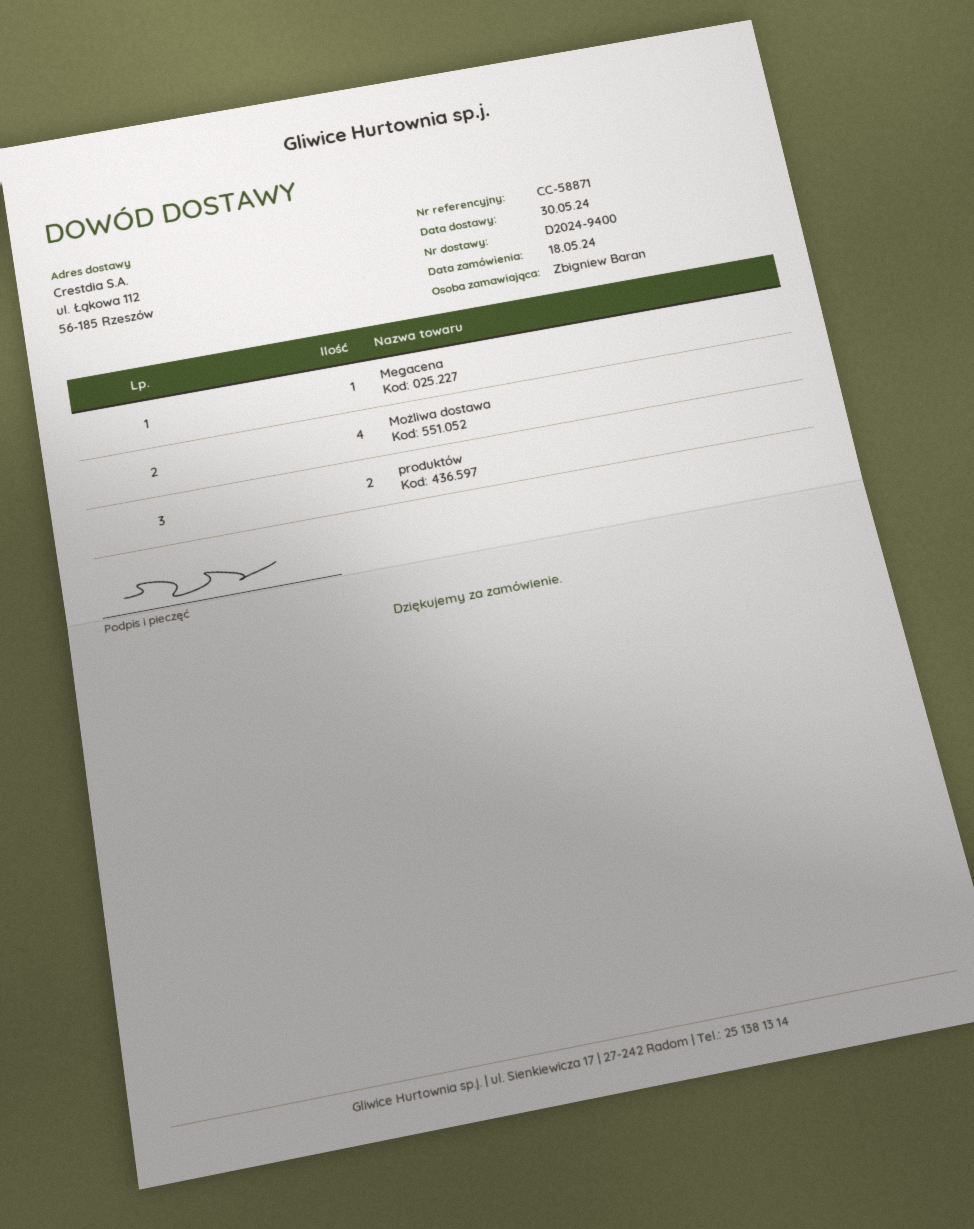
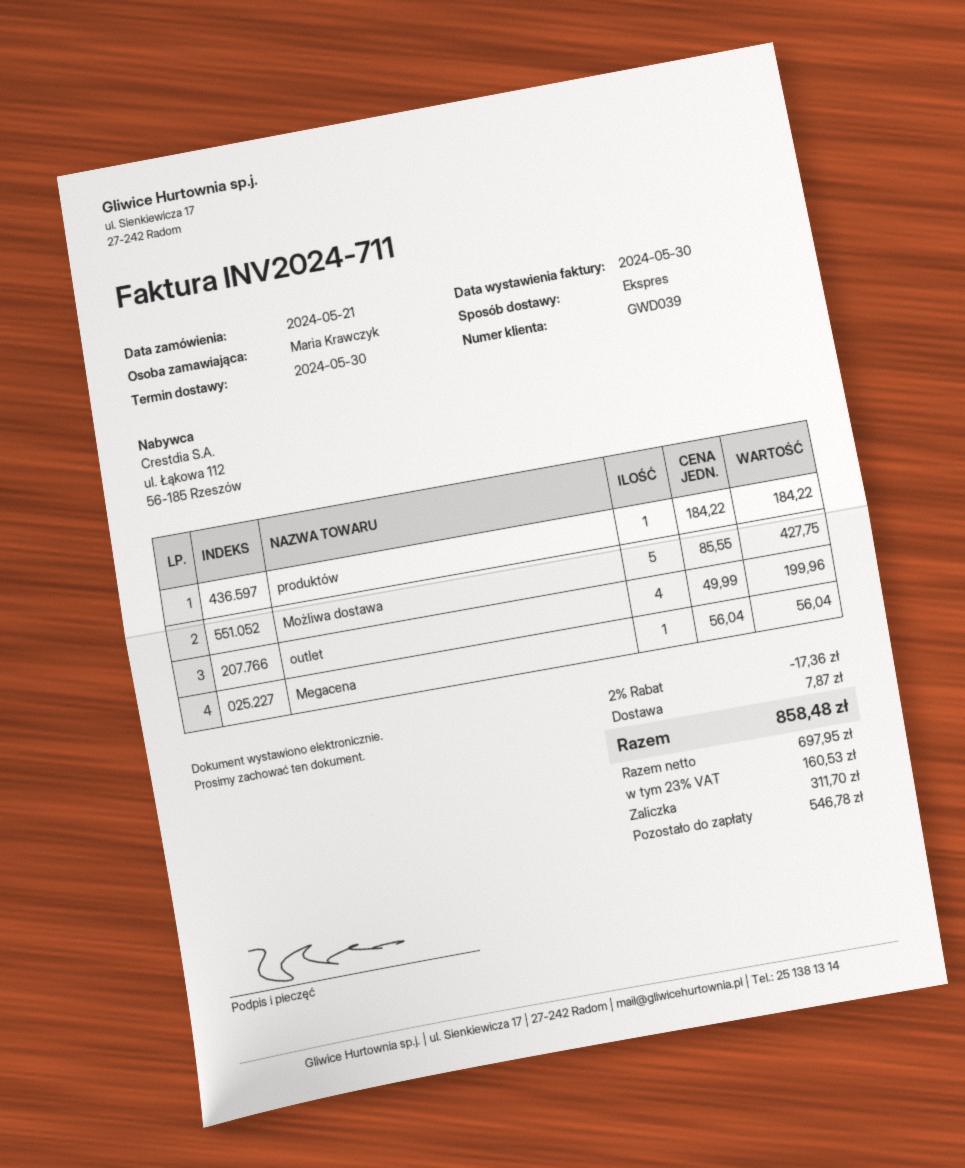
order date: 2024-05-18 -> 2024-05-21
ordered by: Zbigniew Baran -> Maria Krawczyk
Możliwa dostawa: 4 -> 5
produktów: 2 -> 1
outlet: none -> 4

